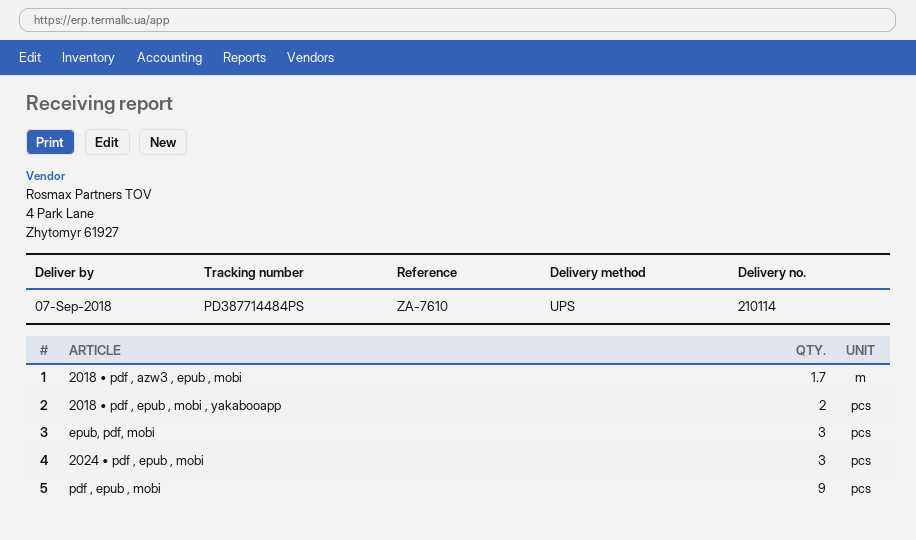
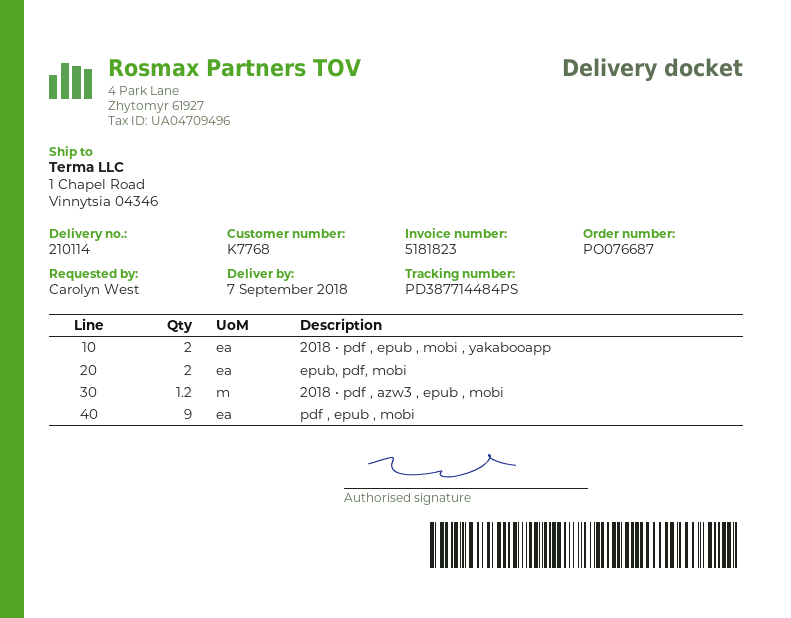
2018 • pdf , azw3 , epub , mobi: 1.7 -> 1.2
epub, pdf, mobi: 3 -> 2
2024 • pdf , epub , mobi: 3 -> none

